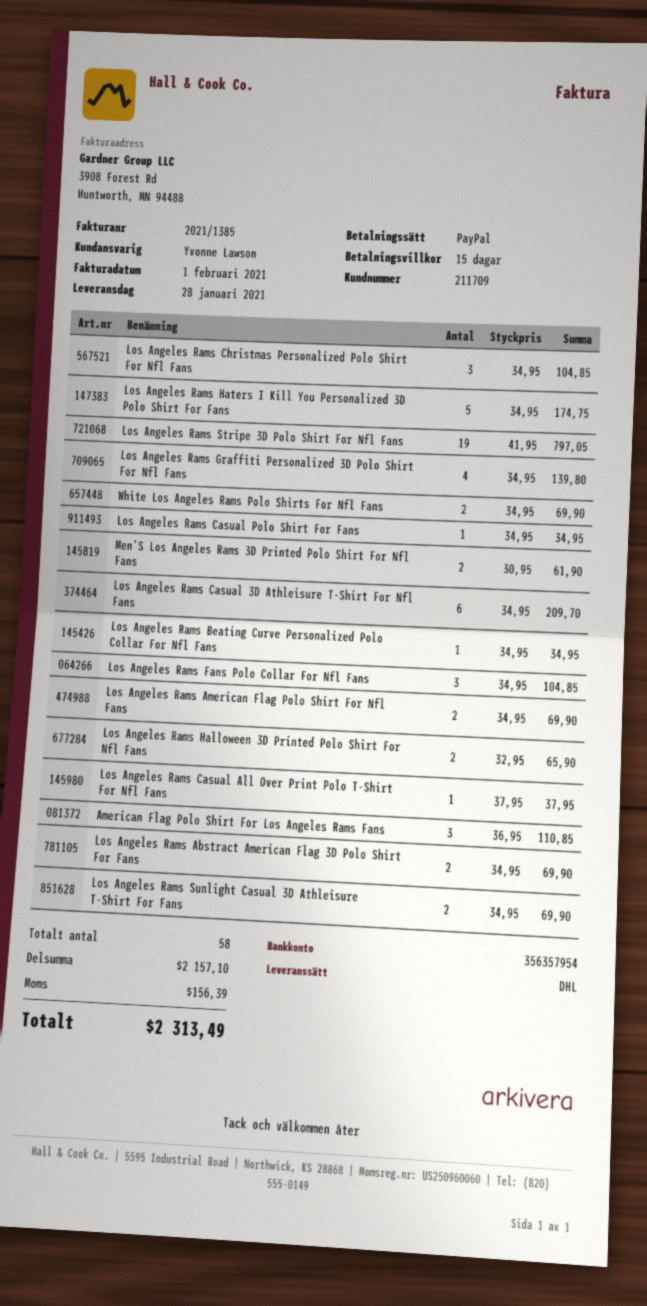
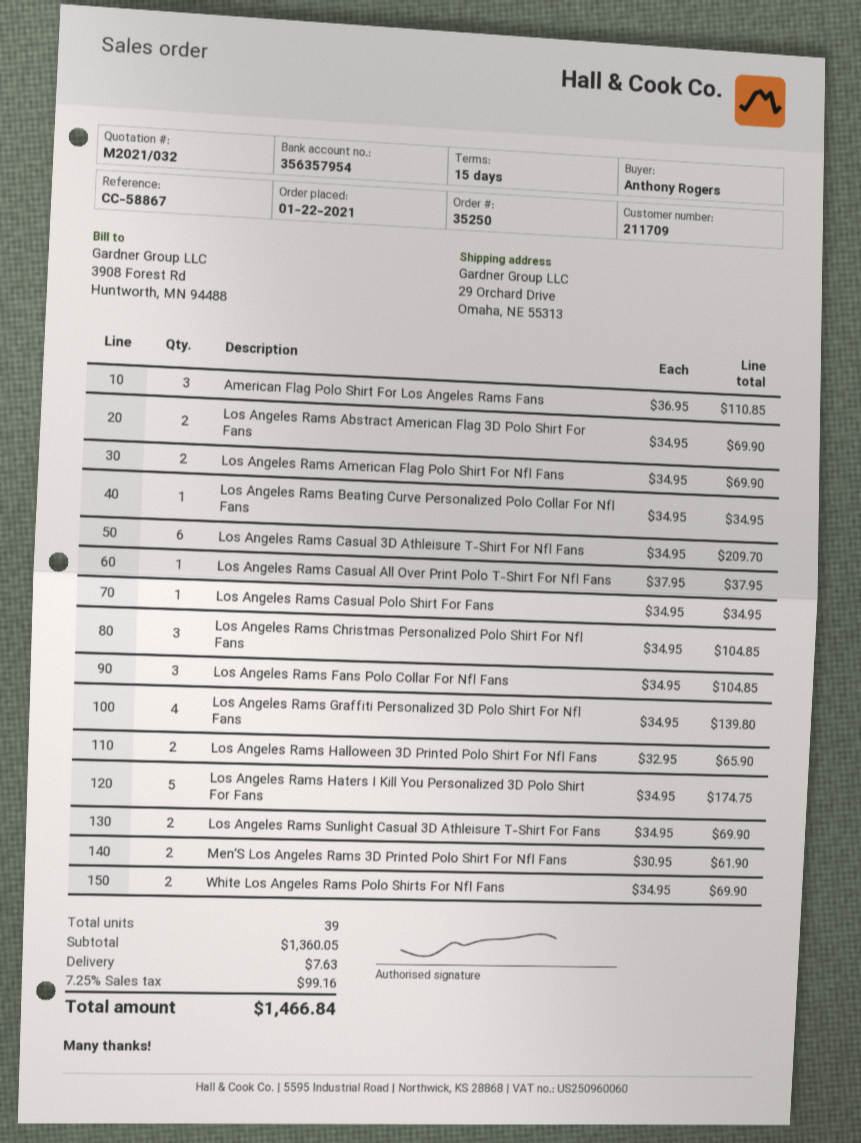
Los Angeles Rams Stripe 3D Polo Shirt For Nfl Fans: 19 x 41.95 = 797.05 -> none
total quantity: 58 -> 39
subtotal: 2157.10 -> 1360.05
shipping: none -> 7.63
tax: 156.39 -> 99.16
total: 2313.49 -> 1466.84

